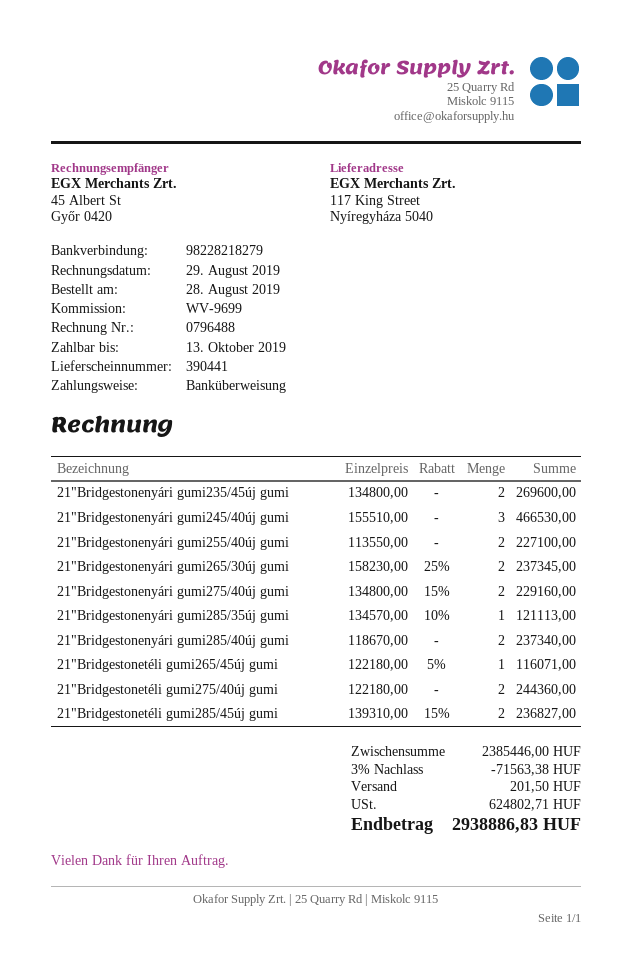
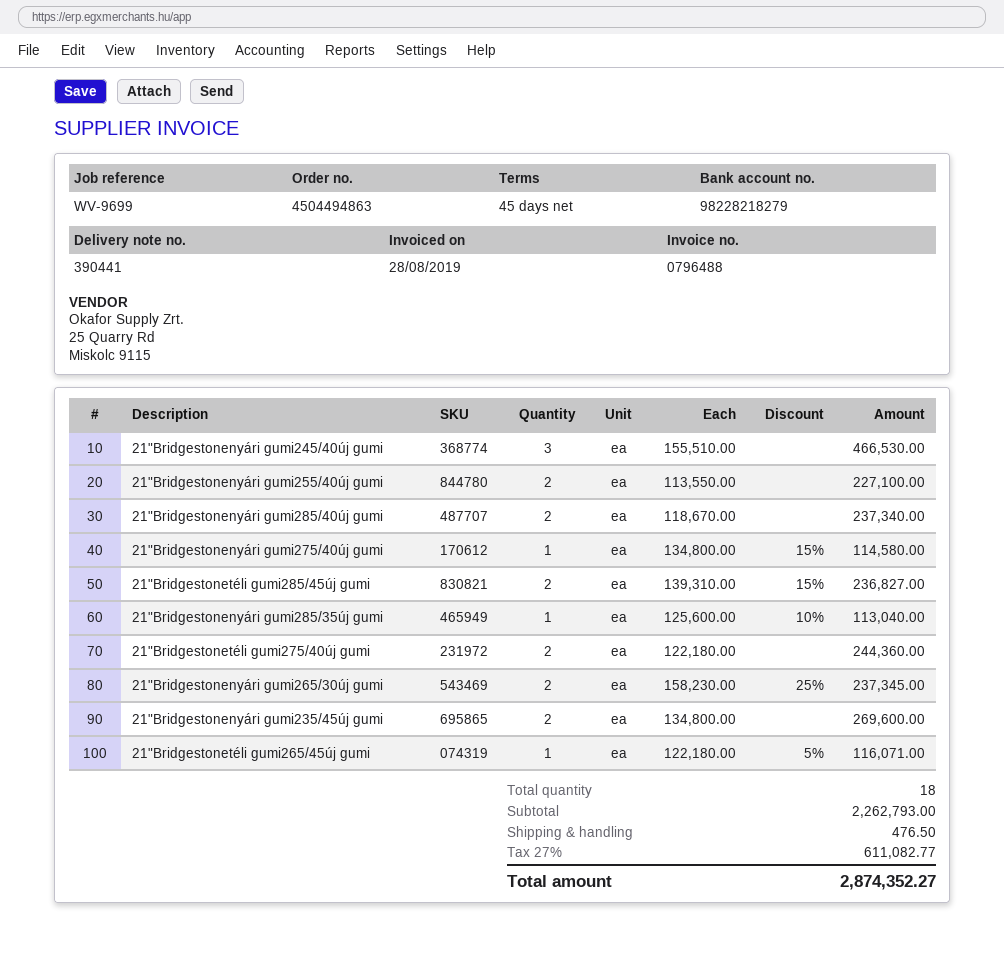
invoice date: 2019-08-29 -> 2019-08-28
21"Bridgestonenyári gumi275/40új gumi: 2 x 134800.00 - 15% = 229160.00 -> 1 x 134800.00 - 15% = 114580.00
21"Bridgestonenyári gumi285/35új gumi: 1 x 134570.00 - 10% = 121113.00 -> 1 x 125600.00 - 10% = 113040.00
subtotal: 2385446.00 -> 2262793.00
discount: 3% = 71563.38 -> none
shipping: 201.50 -> 476.50
tax: 624802.71 -> 611082.77
total: 2938886.83 -> 2874352.27

